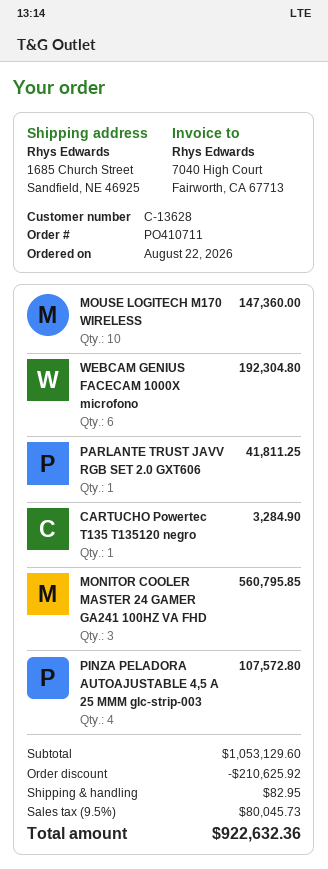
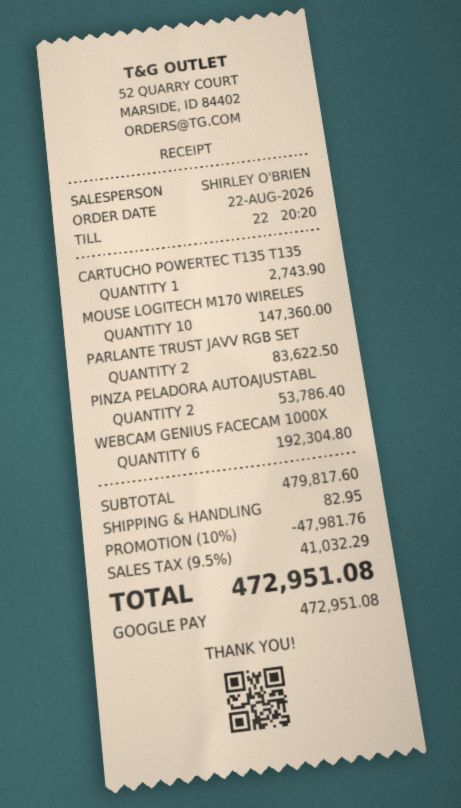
PARLANTE TRUST JAVV RGB SET 2.0 GXT606: 1 for 41811.25 -> 2 for 83622.50
CARTUCHO Powertec T135 T135120 negro: 1 for 3284.90 -> 1 for 2743.90
MONITOR COOLER MASTER 24 GAMER GA241 100HZ VA FHD: 3 for 560795.85 -> none
PINZA PELADORA AUTOAJUSTABLE 4,5 A 25 MMM glc-strip-003: 4 for 107572.80 -> 2 for 53786.40
subtotal: 1053129.60 -> 479817.60
discount: 210625.92 -> 47981.76
tax: 9.5% = 80045.73 -> 9.5% = 41032.29
total: 922632.36 -> 472951.08

